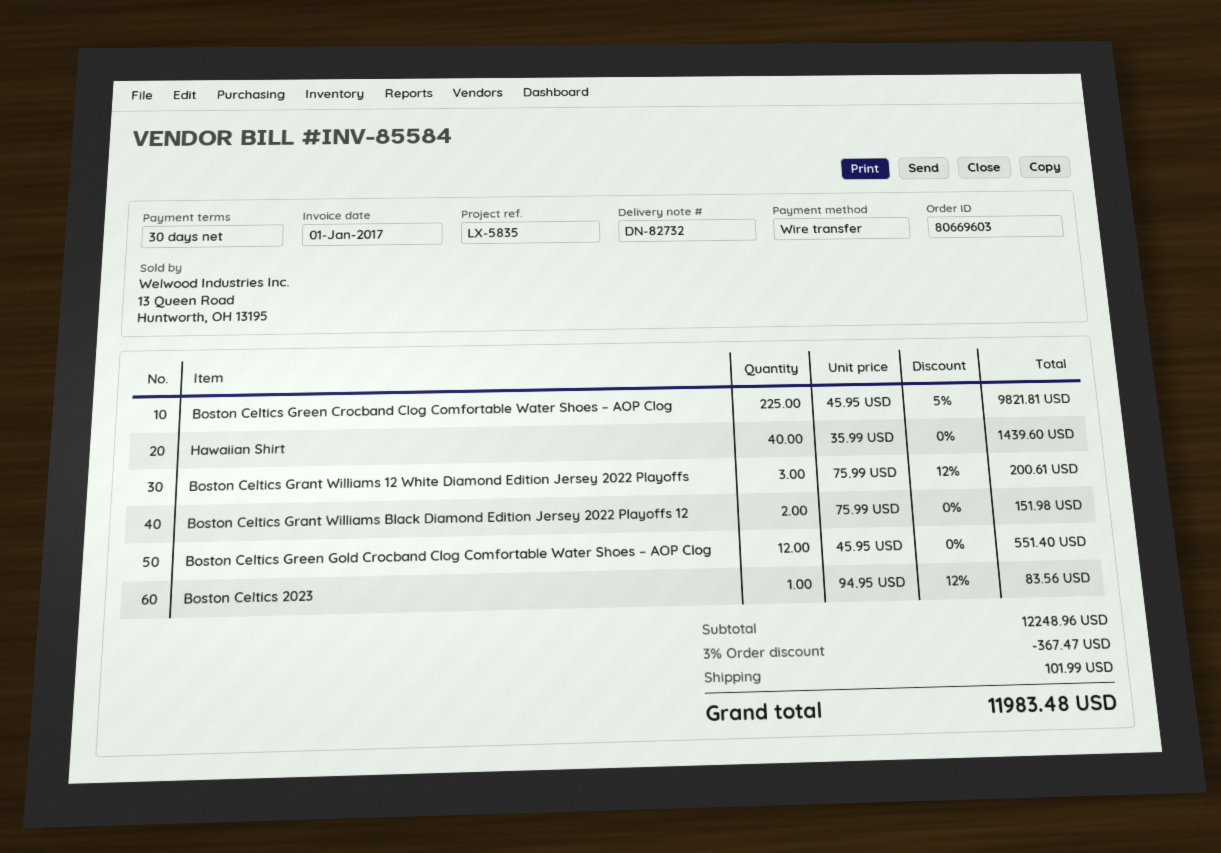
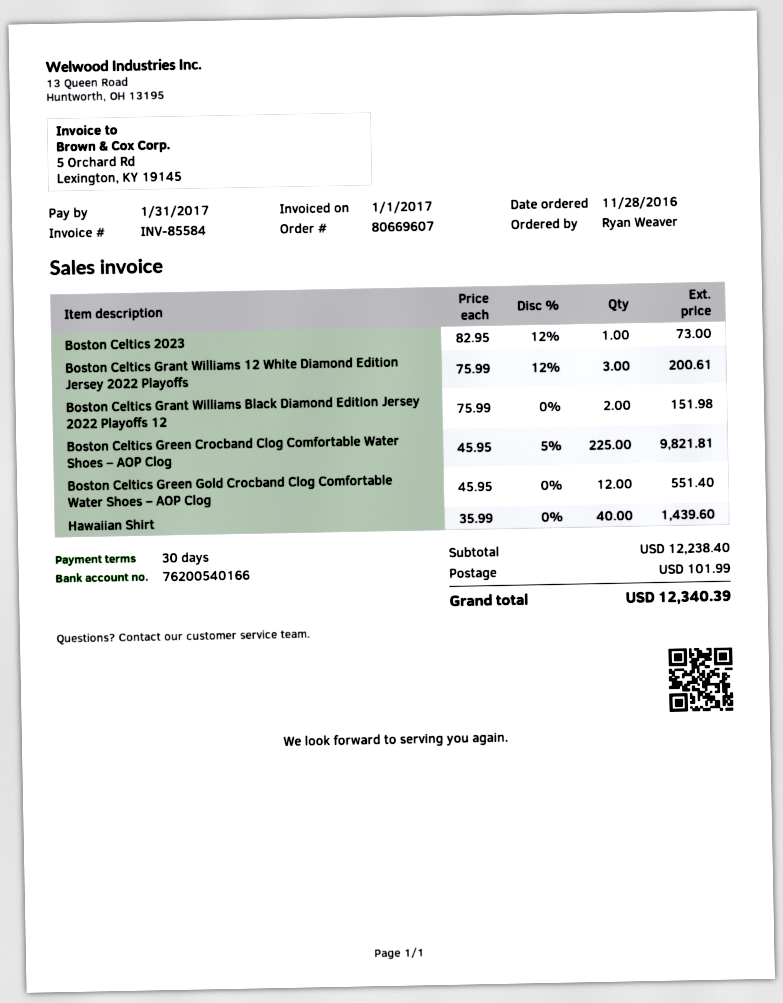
order number: 80669603 -> 80669607
Boston Celtics 2023: 1 x 94.95 - 12% = 83.56 -> 1 x 82.95 - 12% = 73.00
subtotal: 12248.96 -> 12238.40
discount: 3% = 367.47 -> none
total: 11983.48 -> 12340.39

